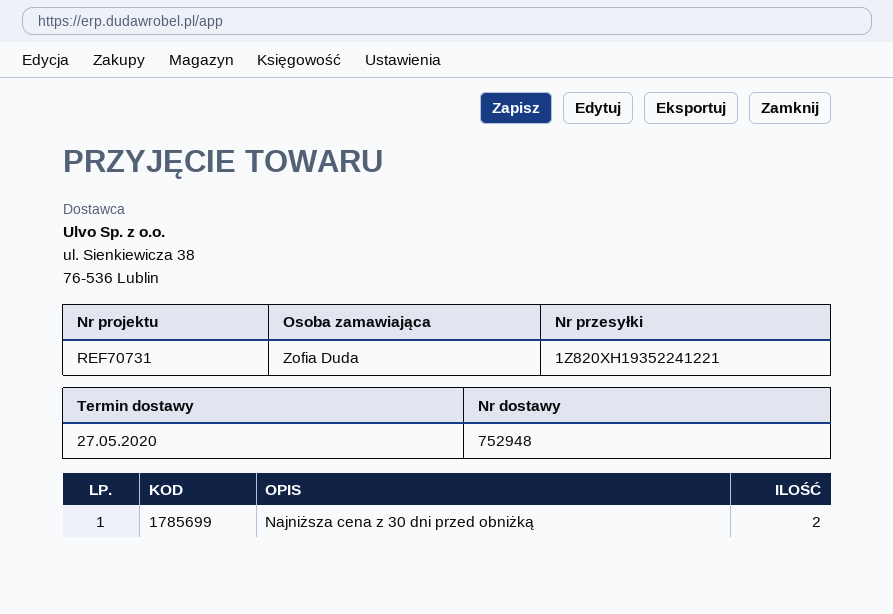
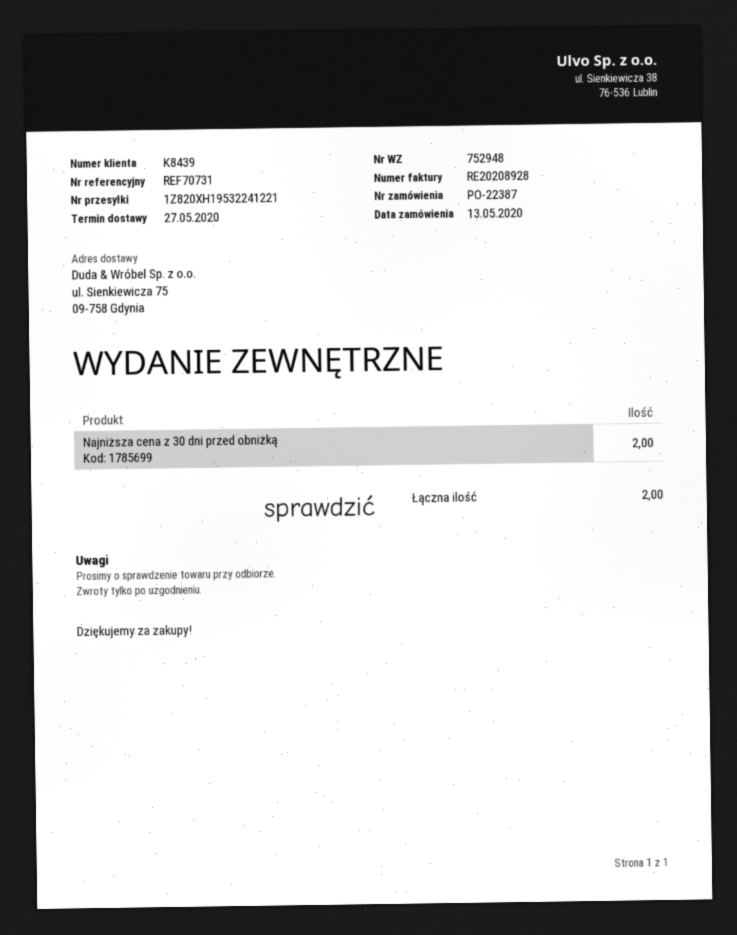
tracking number: 1Z820XH19352241221 -> 1Z820XH19532241221

